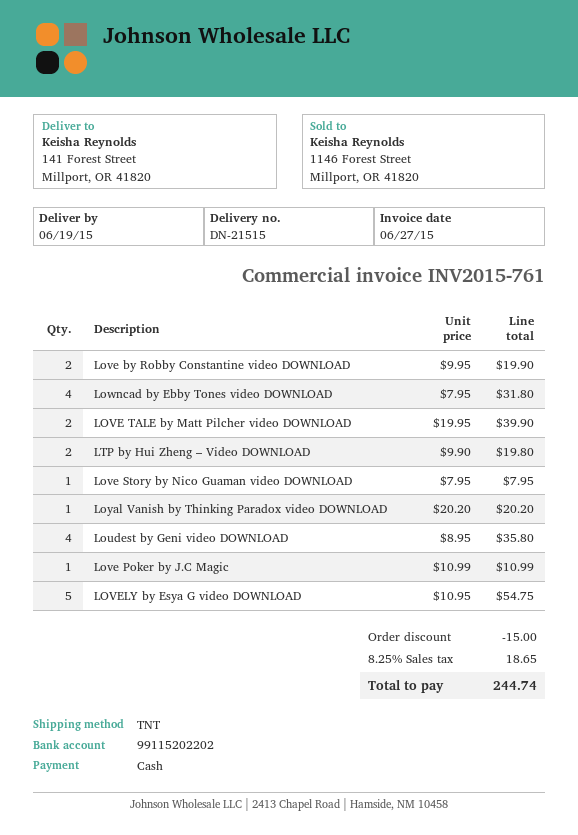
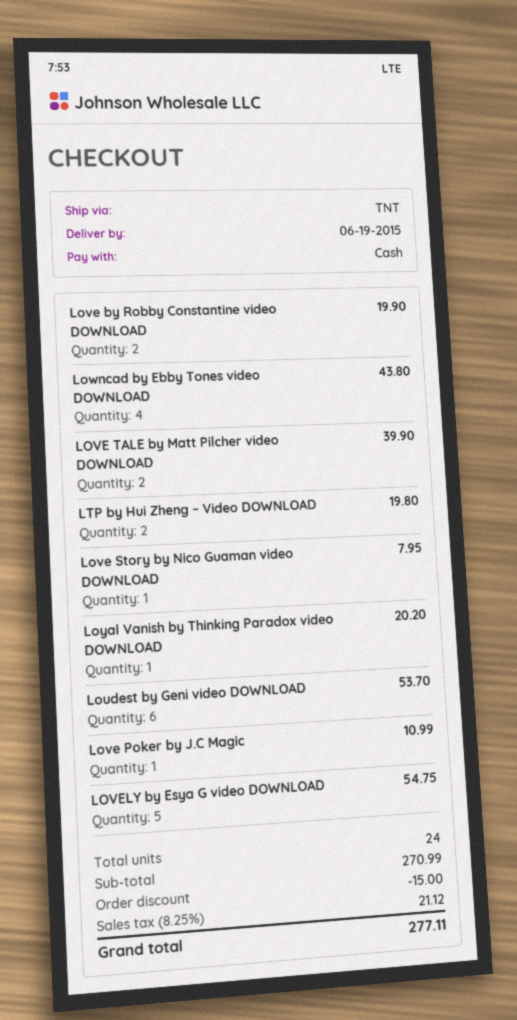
Lowncad by Ebby Tones video DOWNLOAD: 4 for 31.80 -> 4 for 43.80
Loudest by Geni video DOWNLOAD: 4 for 35.80 -> 6 for 53.70
tax: 8.25% = 18.65 -> 8.25% = 21.12
total: 244.74 -> 277.11

